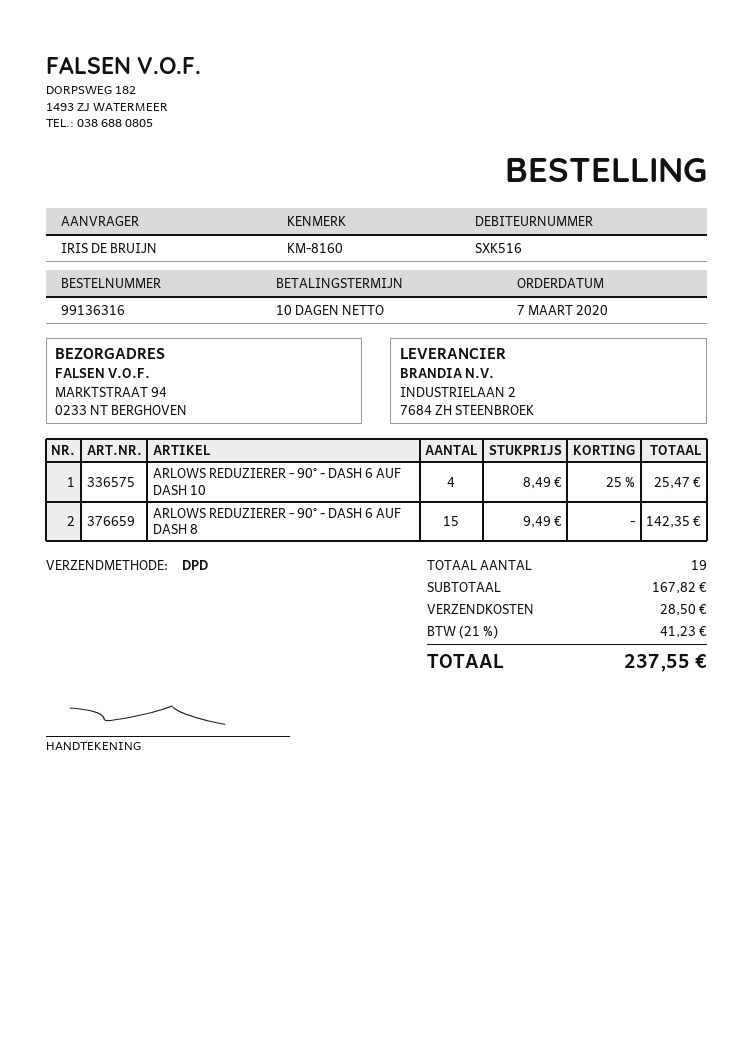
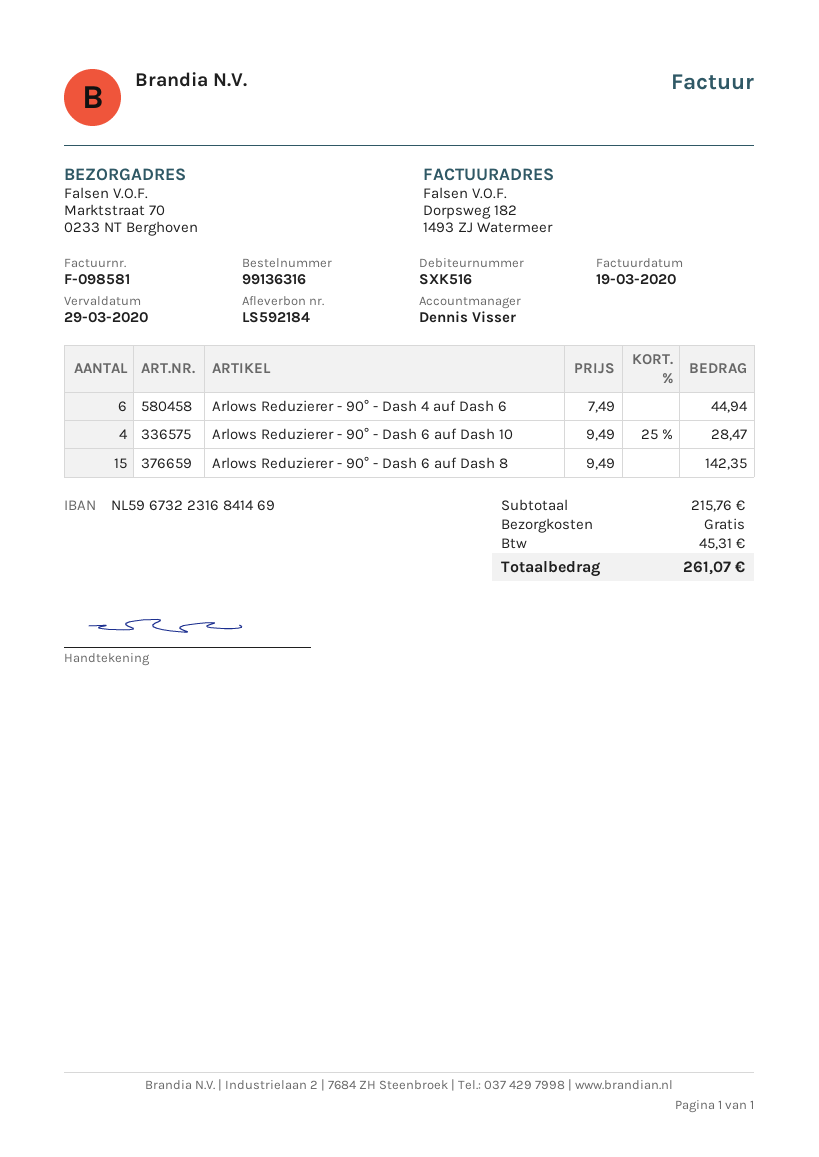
ship to: MARKTSTRAAT 94, 0233 NT BERGHOVEN -> Marktstraat 70, 0233 NT Berghoven
ARLOWS REDUZIERER - 90° - DASH 6 AUF DASH 10: 4 x 8.49 - 25% = 25.47 -> 4 x 9.49 - 25% = 28.47
Arlows Reduzierer - 90° - Dash 4 auf Dash 6: none -> 6 x 7.49 = 44.94
subtotal: 167.82 -> 215.76
shipping: 28.50 -> 0.00
tax: 41.23 -> 45.31
total: 237.55 -> 261.07

